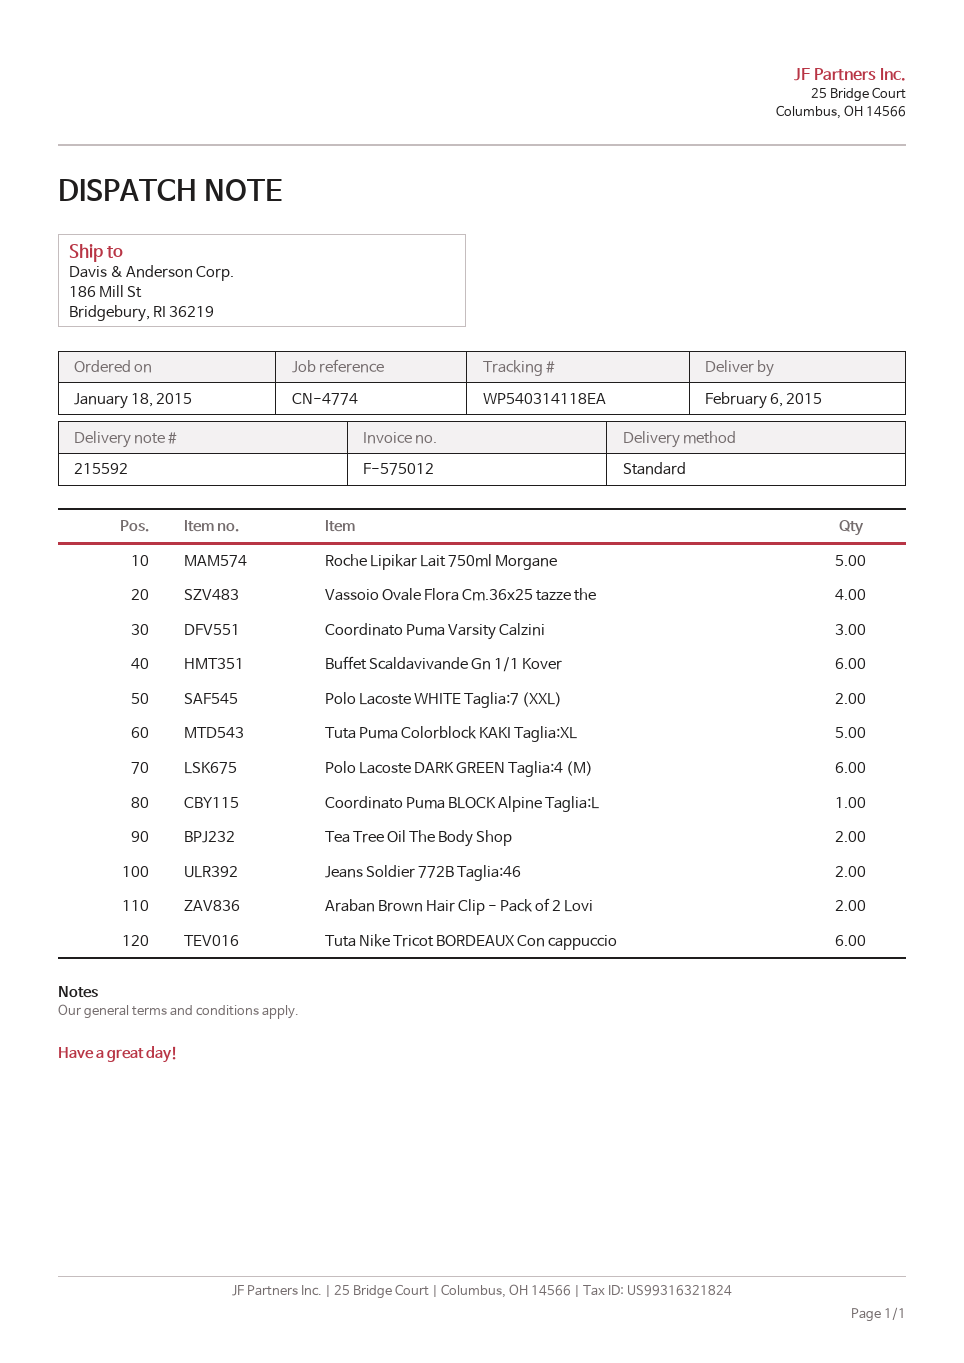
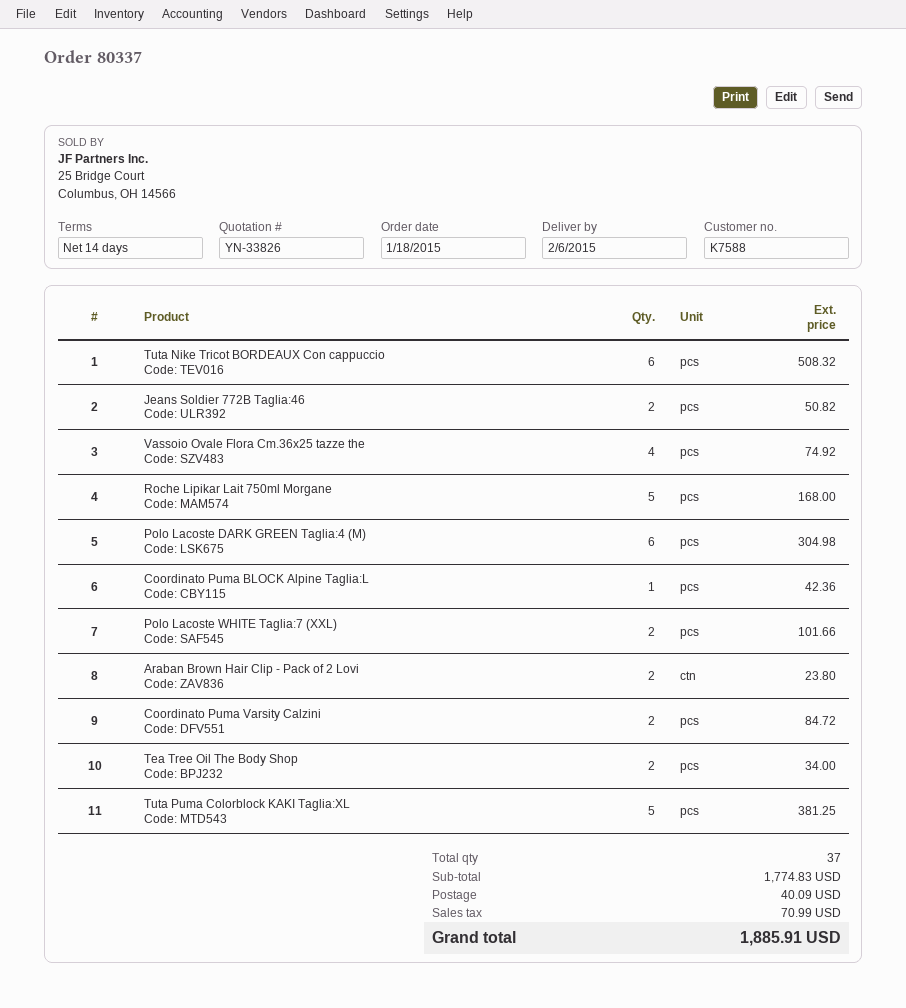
Coordinato Puma Varsity Calzini: 3 -> 2
Buffet Scaldavivande Gn 1/1 Kover: 6 -> none

